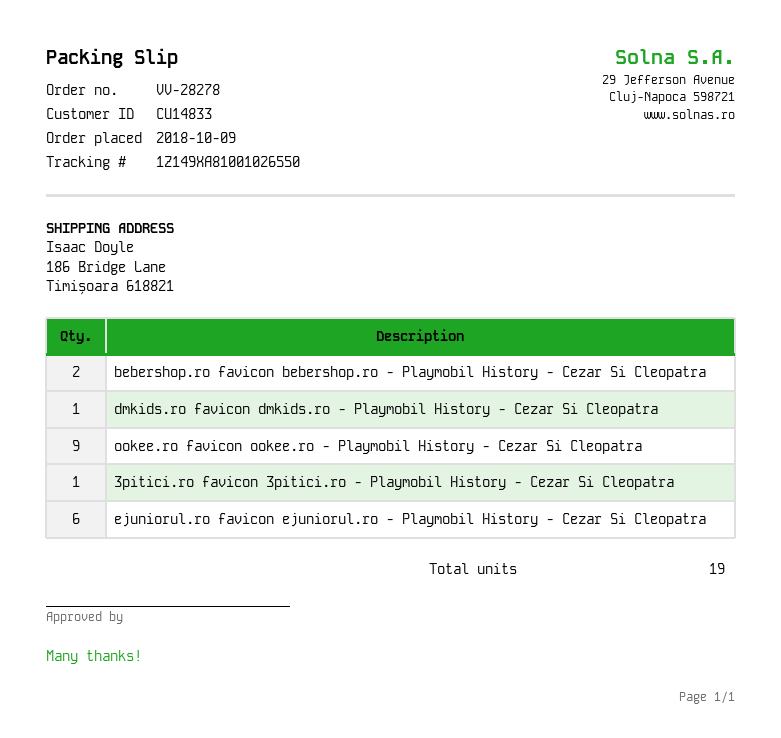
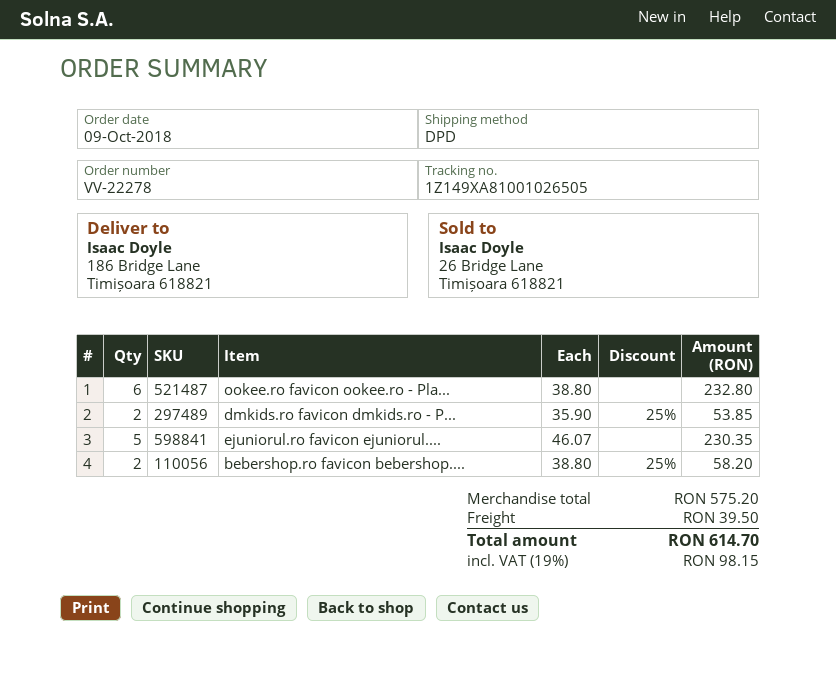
order number: VV-28278 -> VV-22278
tracking number: 1Z149XA81001026550 -> 1Z149XA81001026505
dmkids.ro favicon dmkids.ro - Playmobil History - Cezar Si Cleopatra: 1 -> 2
ookee.ro favicon ookee.ro - Playmobil History - Cezar Si Cleopatra: 9 -> 6
3pitici.ro favicon 3pitici.ro - Playmobil History - Cezar Si Cleopatra: 1 -> none
ejuniorul.ro favicon ejuniorul.ro - Playmobil History - Cezar Si Cleopatra: 6 -> 5

